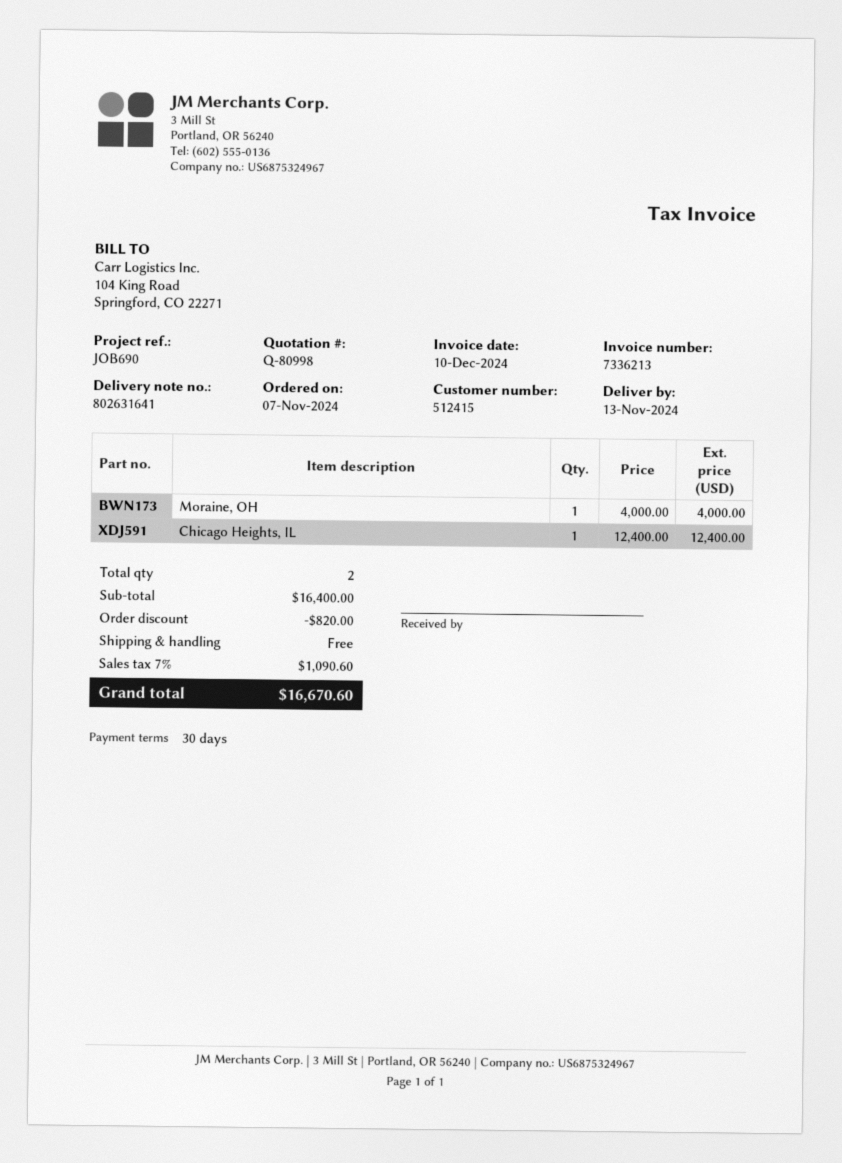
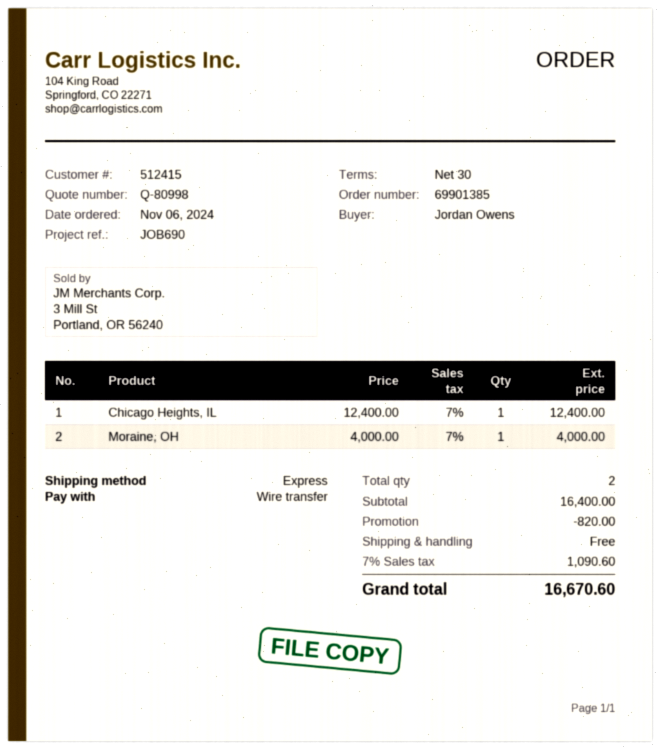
order date: 2024-11-07 -> 2024-11-06

